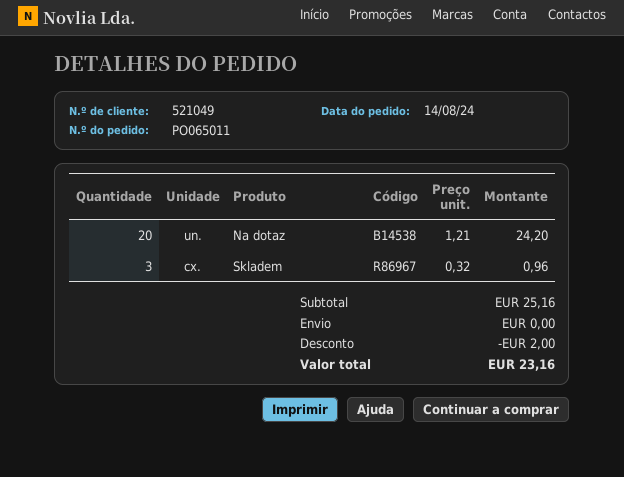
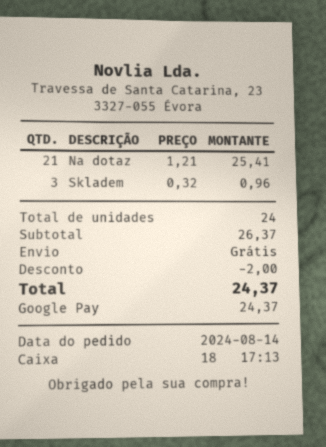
Na dotaz: 20 x 1.21 = 24.20 -> 21 x 1.21 = 25.41
subtotal: 25.16 -> 26.37
total: 23.16 -> 24.37

